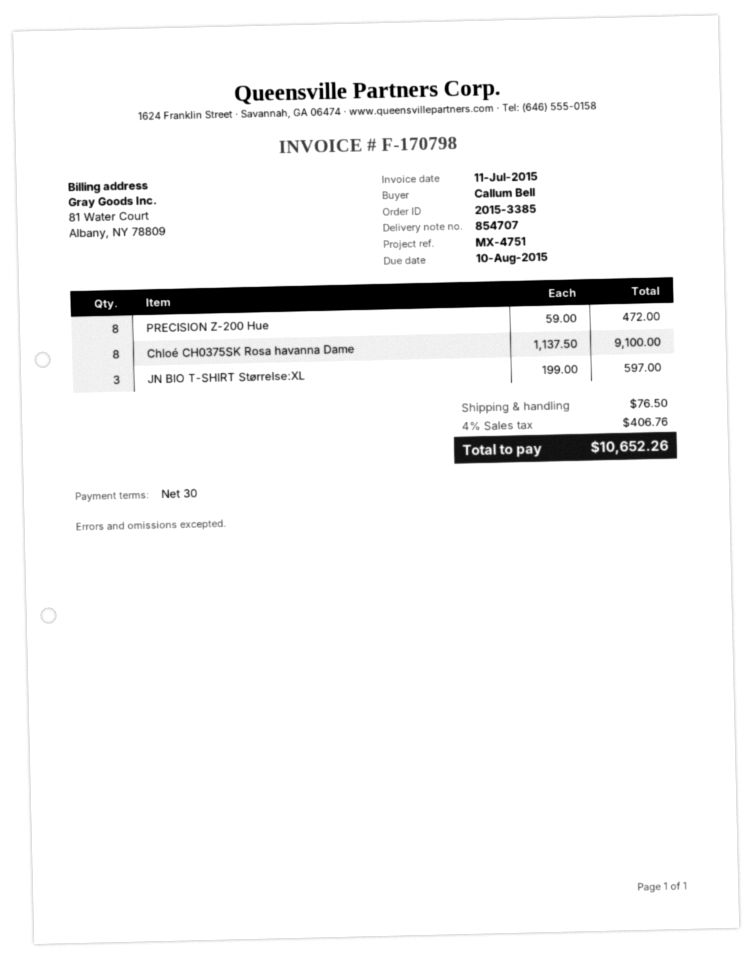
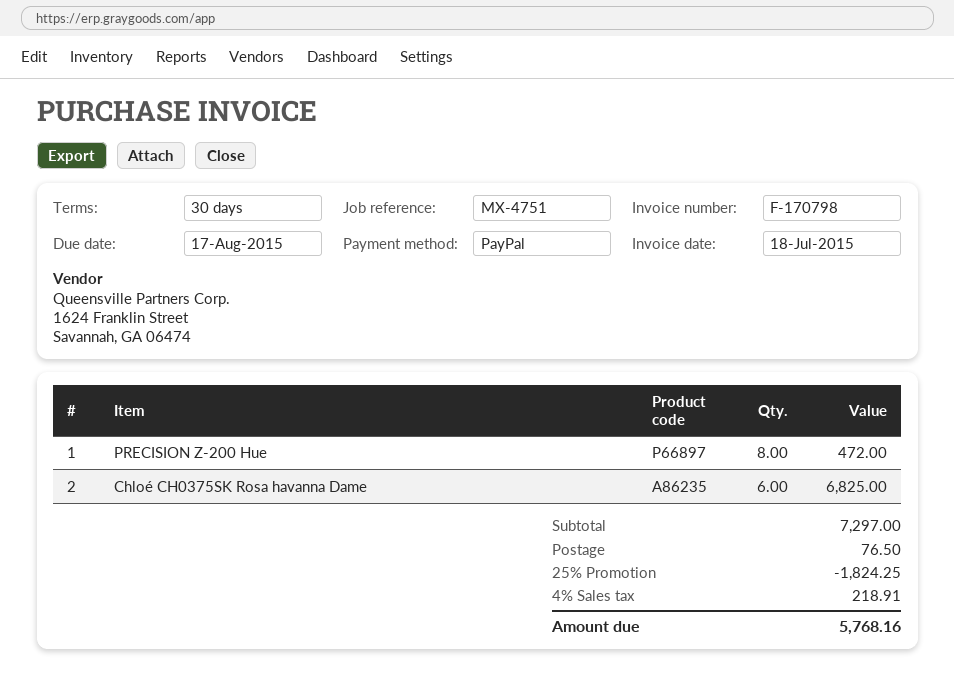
invoice date: 2015-07-11 -> 2015-07-18
due date: 2015-08-10 -> 2015-08-17
Chloé CH0375SK Rosa havanna Dame: 8 for 9100.00 -> 6 for 6825.00
JN BIO T-SHIRT Størrelse:XL: 3 for 597.00 -> none
discount: none -> 25% = 1824.25
tax: 4% = 406.76 -> 4% = 218.91
total: 10652.26 -> 5768.16

